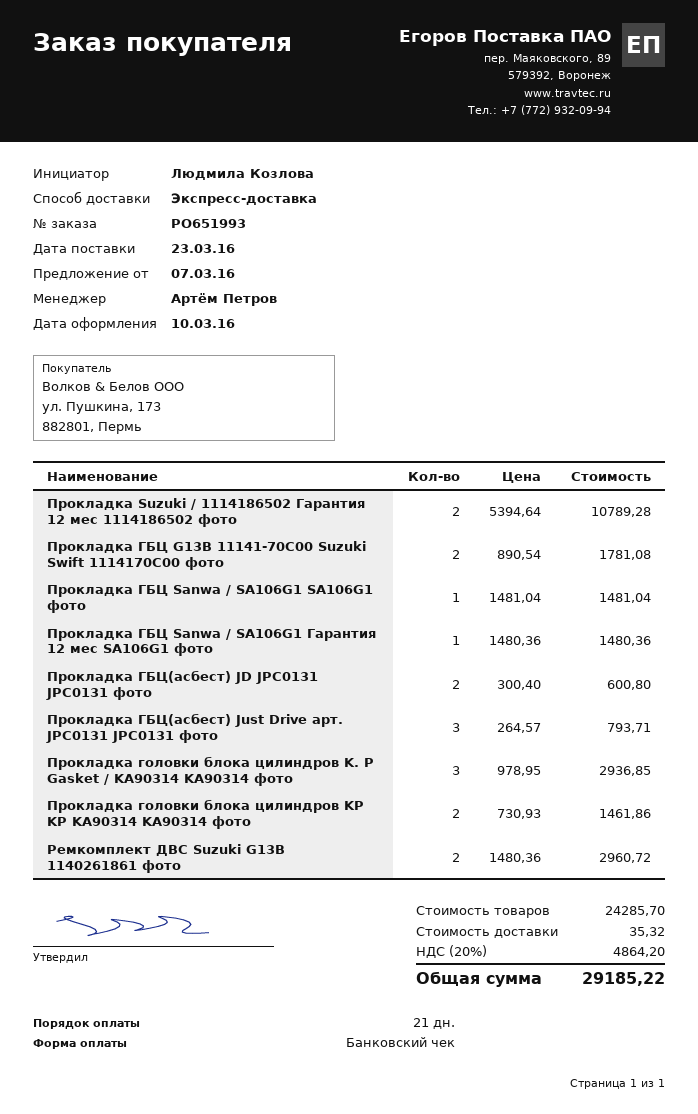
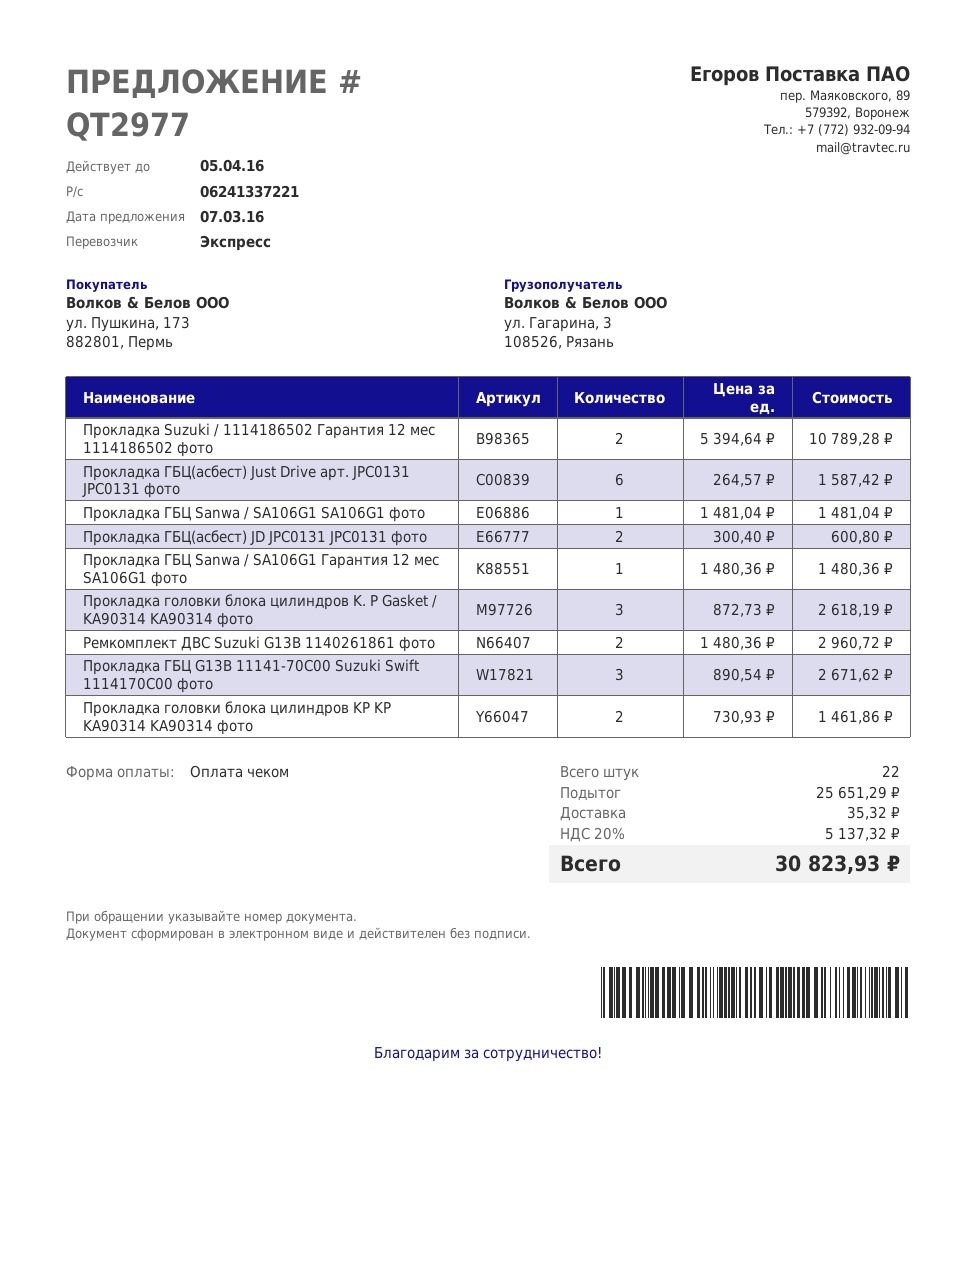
Прокладка ГБЦ G13B 11141-70C00 Suzuki Swift 1114170C00 фото: 2 x 890.54 = 1781.08 -> 3 x 890.54 = 2671.62
Прокладка ГБЦ(асбест) Just Drive арт. JPC0131 JPC0131 фото: 3 x 264.57 = 793.71 -> 6 x 264.57 = 1587.42
Прокладка головки блока цилиндров K. P Gasket / KA90314 KA90314 фото: 3 x 978.95 = 2936.85 -> 3 x 872.73 = 2618.19
subtotal: 24285.70 -> 25651.29
tax: 20% = 4864.20 -> 20% = 5137.32
total: 29185.22 -> 30823.93

